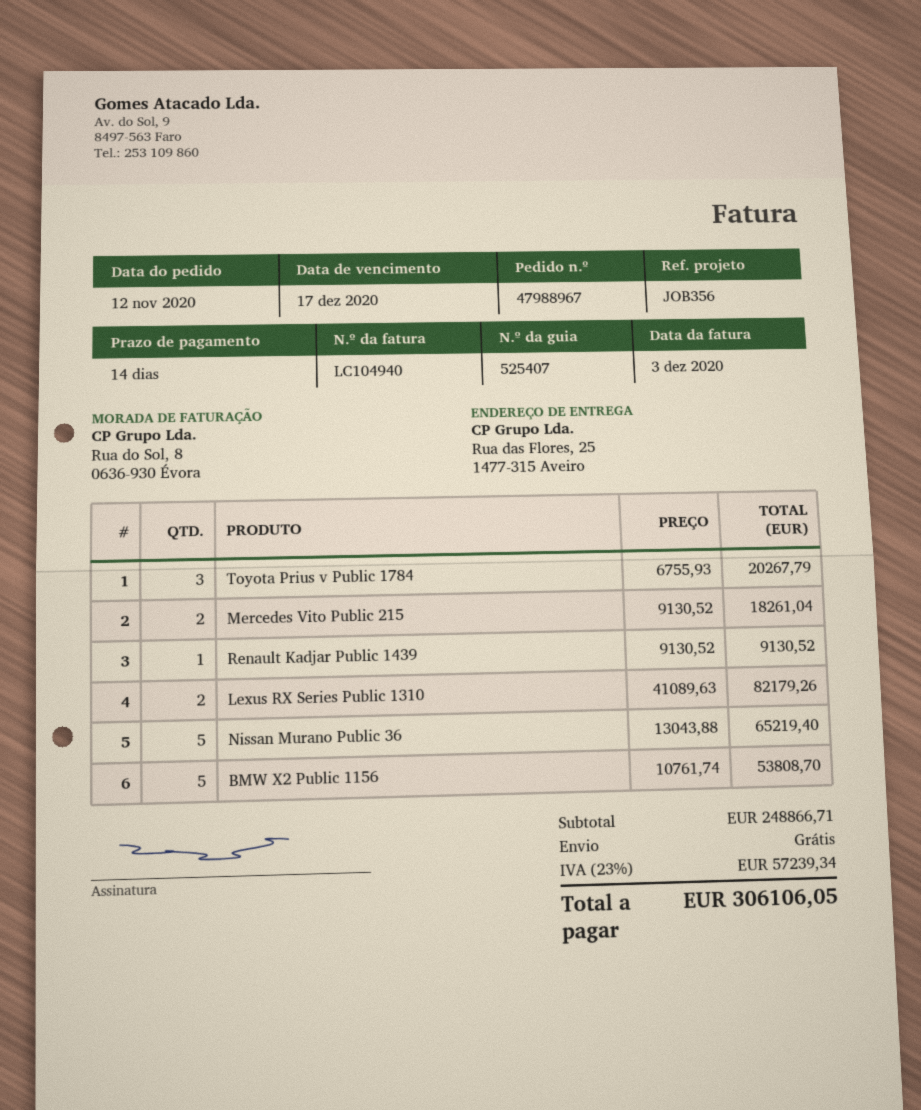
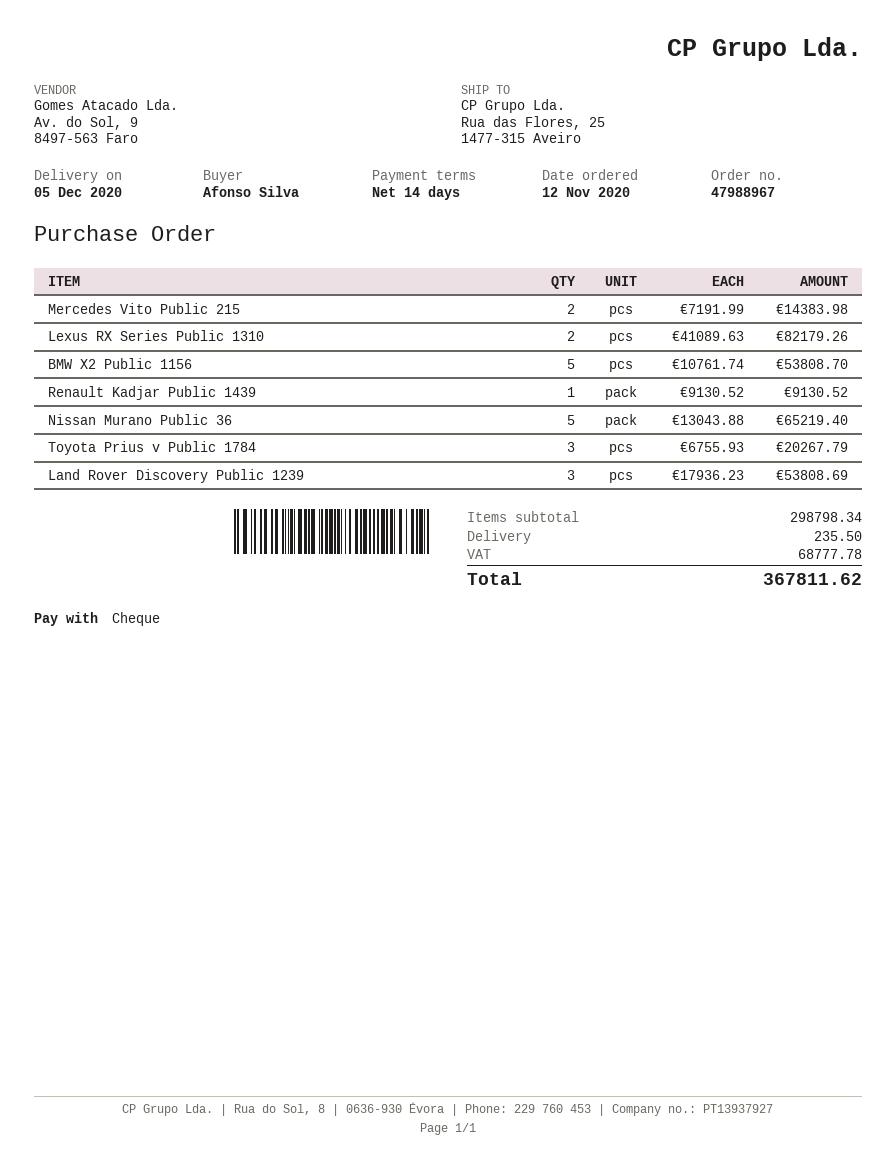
Mercedes Vito Public 215: 2 x 9130.52 = 18261.04 -> 2 x 7191.99 = 14383.98
Land Rover Discovery Public 1239: none -> 3 x 17936.23 = 53808.69
subtotal: 248866.71 -> 298798.34
shipping: 0.00 -> 235.50
tax: 57239.34 -> 68777.78
total: 306106.05 -> 367811.62

